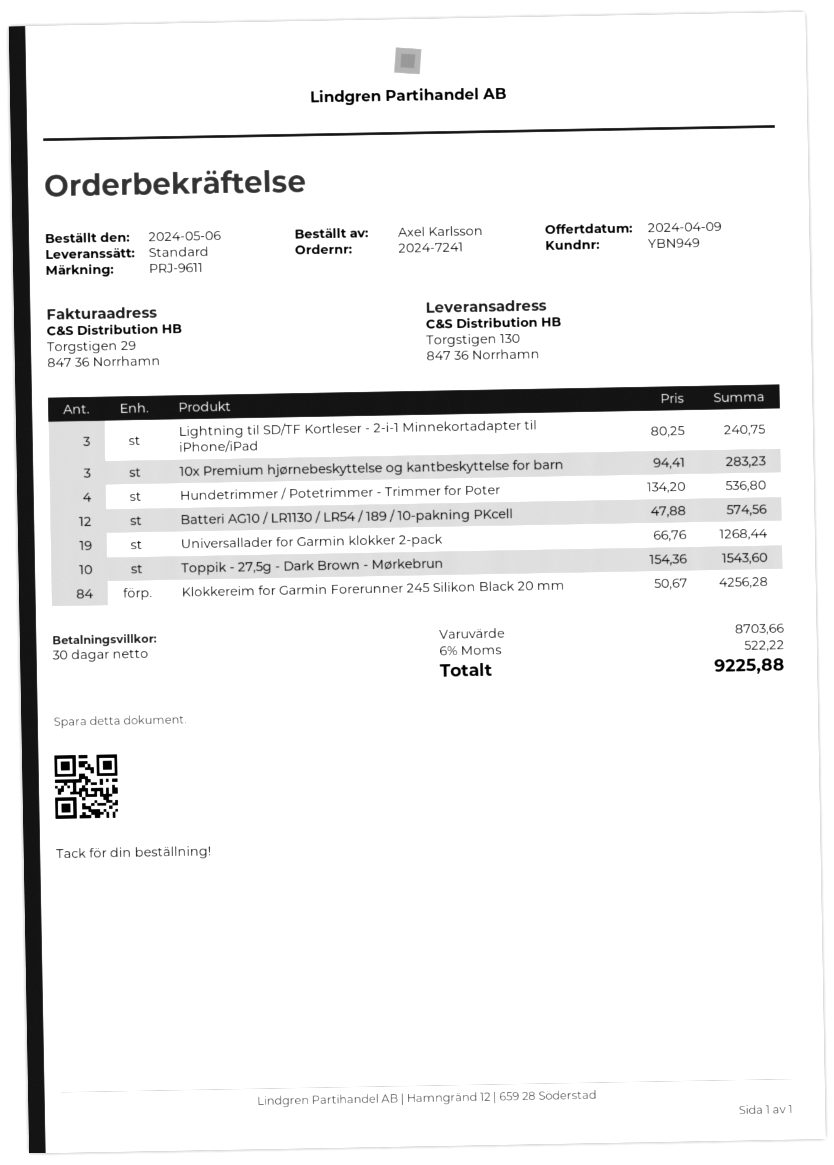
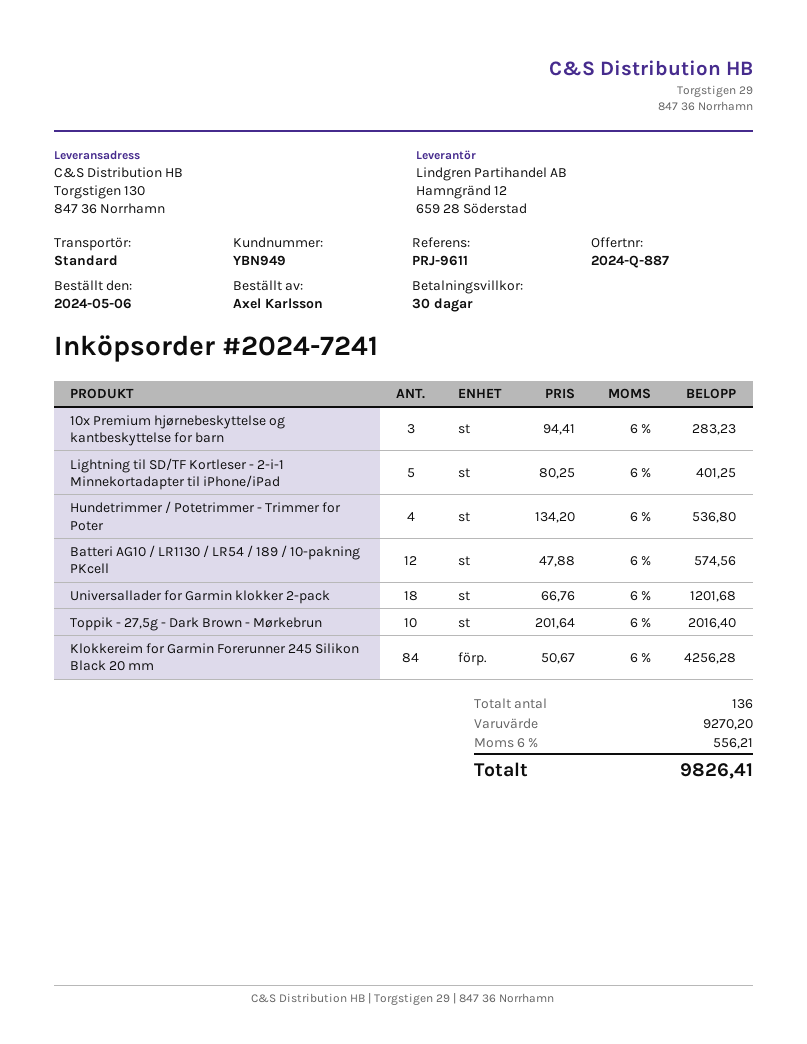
Lightning til SD/TF Kortleser - 2-i-1 Minnekortadapter til iPhone/iPad: 3 x 80.25 = 240.75 -> 5 x 80.25 = 401.25
Universallader for Garmin klokker 2-pack: 19 x 66.76 = 1268.44 -> 18 x 66.76 = 1201.68
Toppik - 27,5g - Dark Brown - Mørkebrun: 10 x 154.36 = 1543.60 -> 10 x 201.64 = 2016.40
subtotal: 8703.66 -> 9270.20
tax: 6% = 522.22 -> 6% = 556.21
total: 9225.88 -> 9826.41

